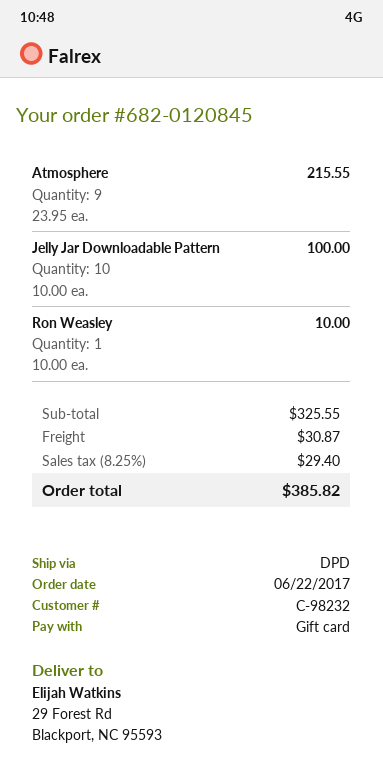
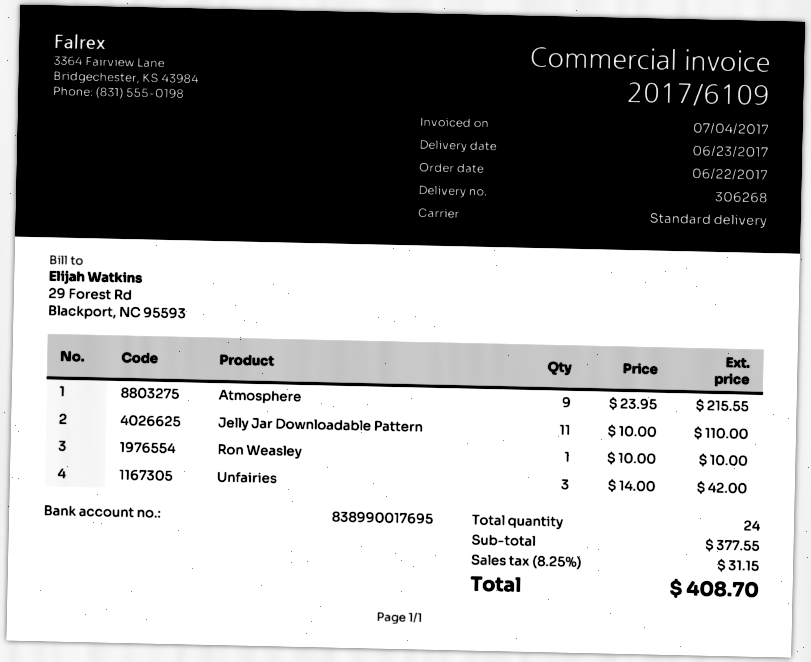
shipping method: DPD -> standard
Jelly Jar Downloadable Pattern: 10 x 10.00 = 100.00 -> 11 x 10.00 = 110.00
Unfairies: none -> 3 x 14.00 = 42.00
subtotal: 325.55 -> 377.55
shipping: 30.87 -> none
tax: 8.25% = 29.40 -> 8.25% = 31.15
total: 385.82 -> 408.70

